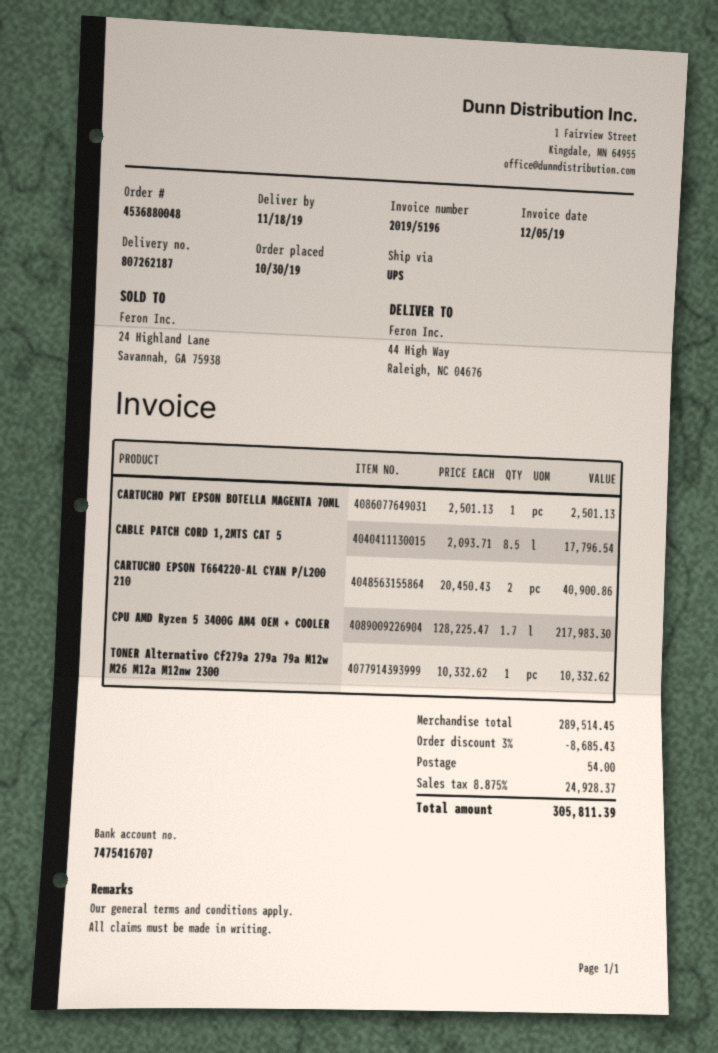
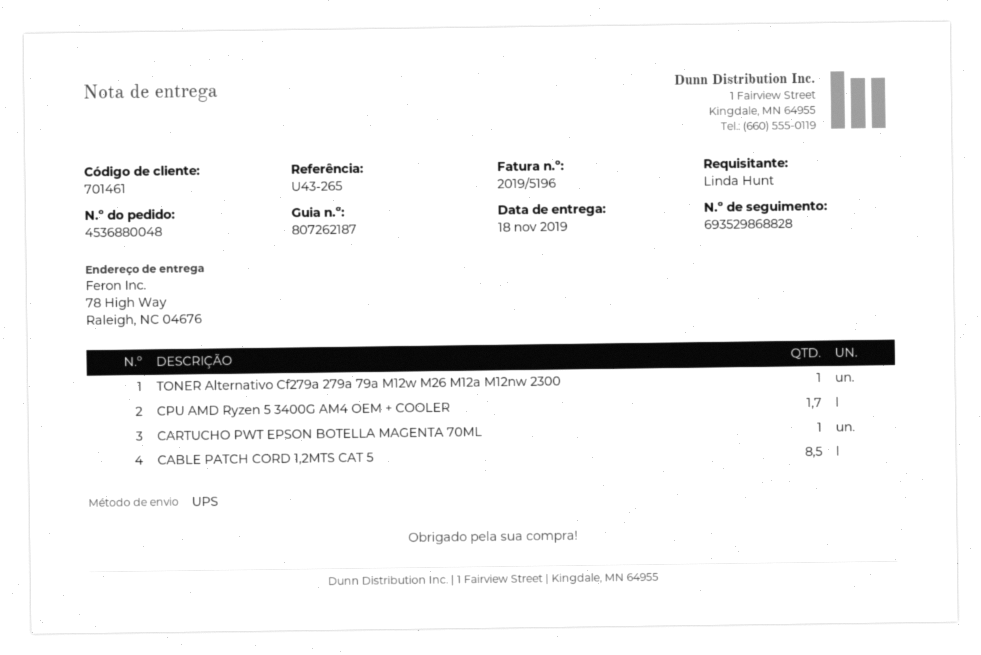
ship to: 44 High Way, Raleigh, NC 04676 -> 78 High Way, Raleigh, NC 04676
CARTUCHO EPSON T664220-AL CYAN P/L200 210: 2 -> none

